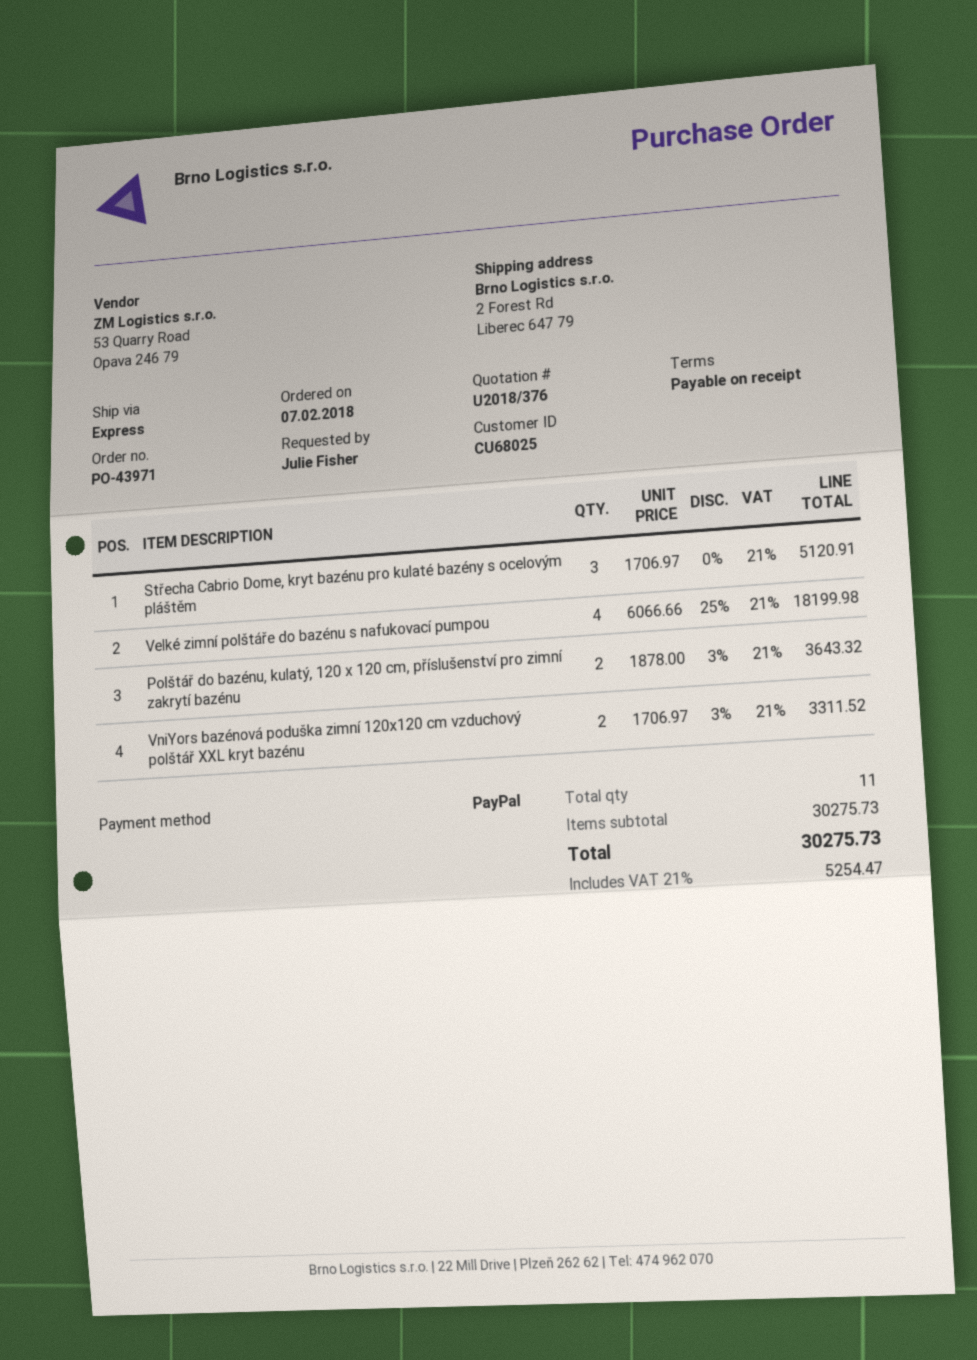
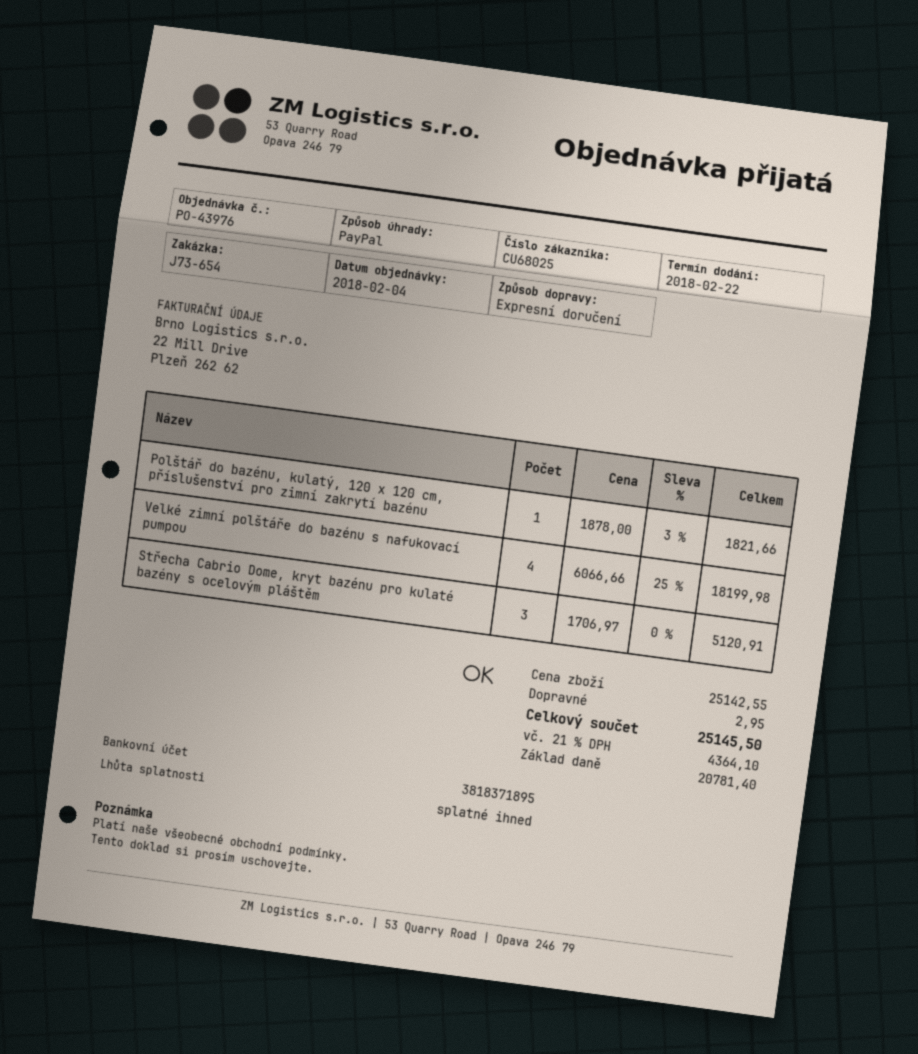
order number: PO-43971 -> PO-43976
order date: 2018-02-07 -> 2018-02-04
Polštář do bazénu, kulatý, 120 x 120 cm, příslušenství pro zimní zakrytí bazénu: 2 x 1878.00 - 3% = 3643.32 -> 1 x 1878.00 - 3% = 1821.66
VniYors bazénová poduška zimní 120x120 cm vzduchový polštář XXL kryt bazénu: 2 x 1706.97 - 3% = 3311.52 -> none
subtotal: 30275.73 -> 25142.55
shipping: none -> 2.95
tax: 21% = 5254.47 -> 21% = 4364.10
total: 30275.73 -> 25145.50

